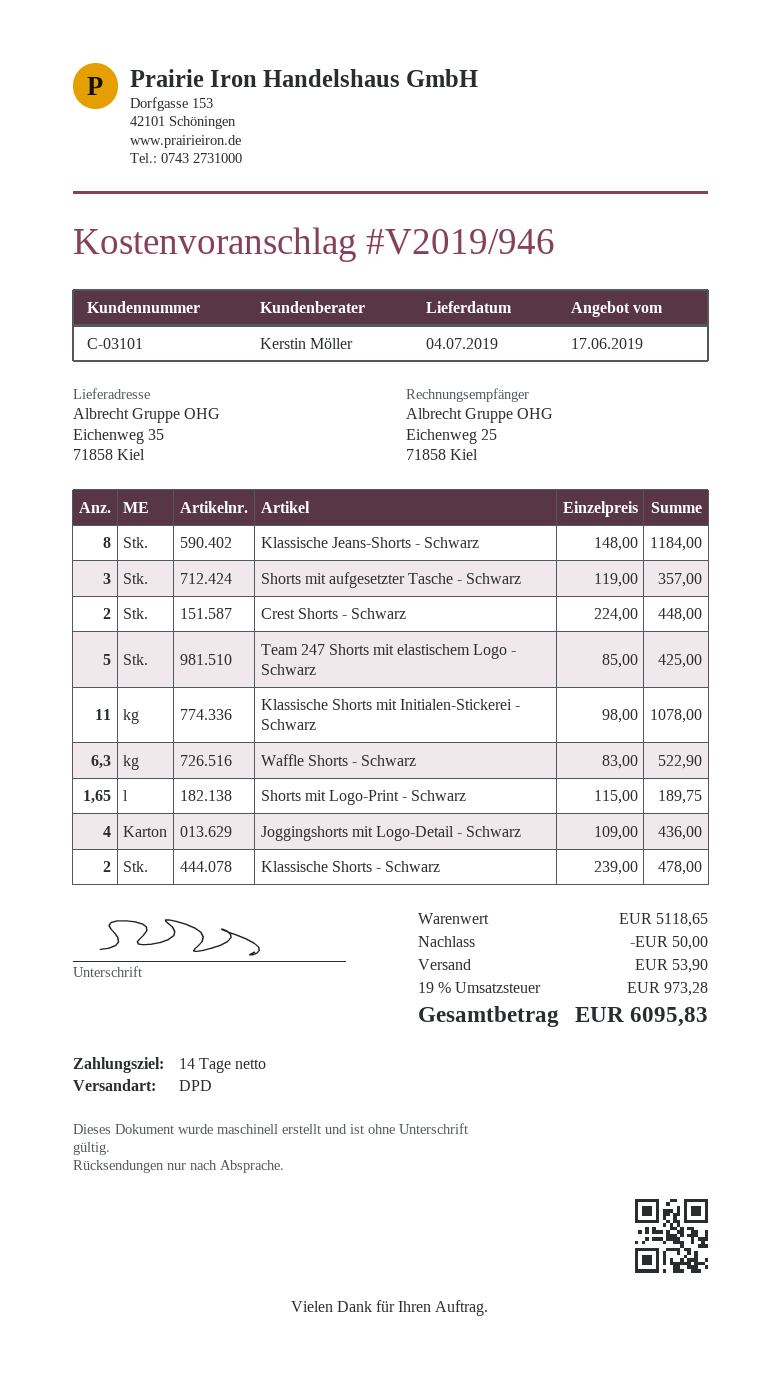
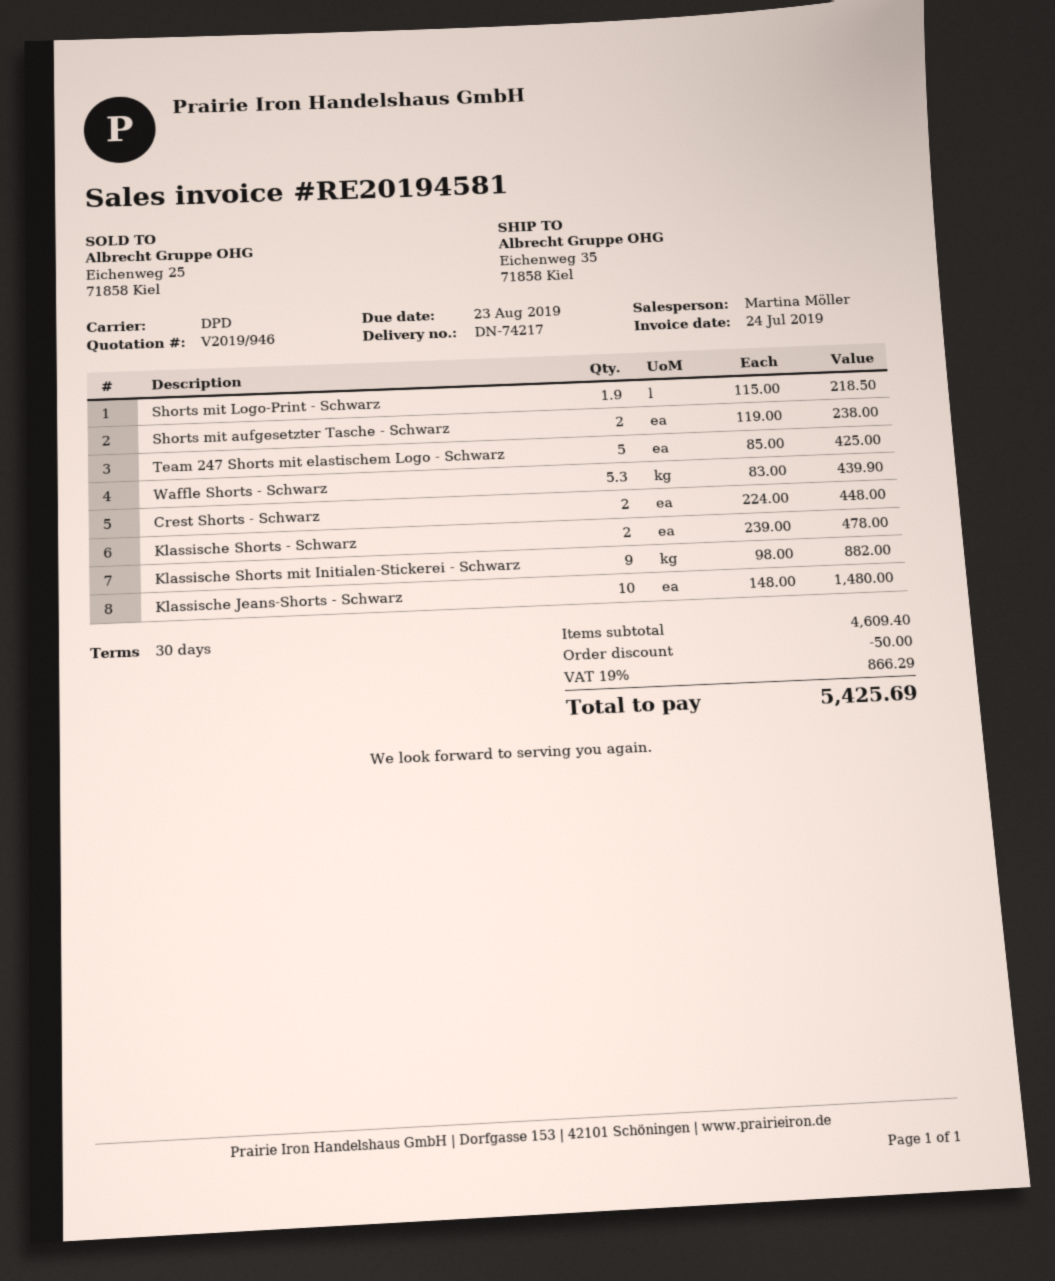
payment terms: 14 days -> 30 days
sales rep: Kerstin Möller -> Martina Möller
Klassische Jeans-Shorts - Schwarz: 8 x 148.00 = 1184.00 -> 10 x 148.00 = 1480.00
Shorts mit aufgesetzter Tasche - Schwarz: 3 x 119.00 = 357.00 -> 2 x 119.00 = 238.00
Klassische Shorts mit Initialen-Stickerei - Schwarz: 11 x 98.00 = 1078.00 -> 9 x 98.00 = 882.00
Waffle Shorts - Schwarz: 6.3 x 83.00 = 522.90 -> 5.3 x 83.00 = 439.90
Shorts mit Logo-Print - Schwarz: 1.65 x 115.00 = 189.75 -> 1.9 x 115.00 = 218.50
Joggingshorts mit Logo-Detail - Schwarz: 4 x 109.00 = 436.00 -> none
subtotal: 5118.65 -> 4609.40
shipping: 53.90 -> none
tax: 19% = 973.28 -> 19% = 866.29
total: 6095.83 -> 5425.69

